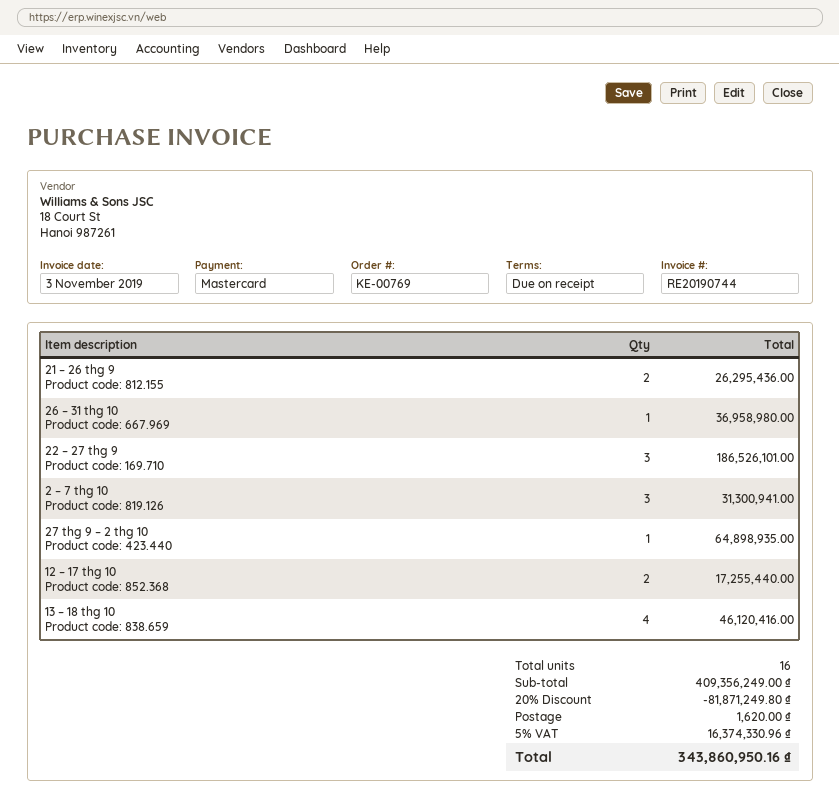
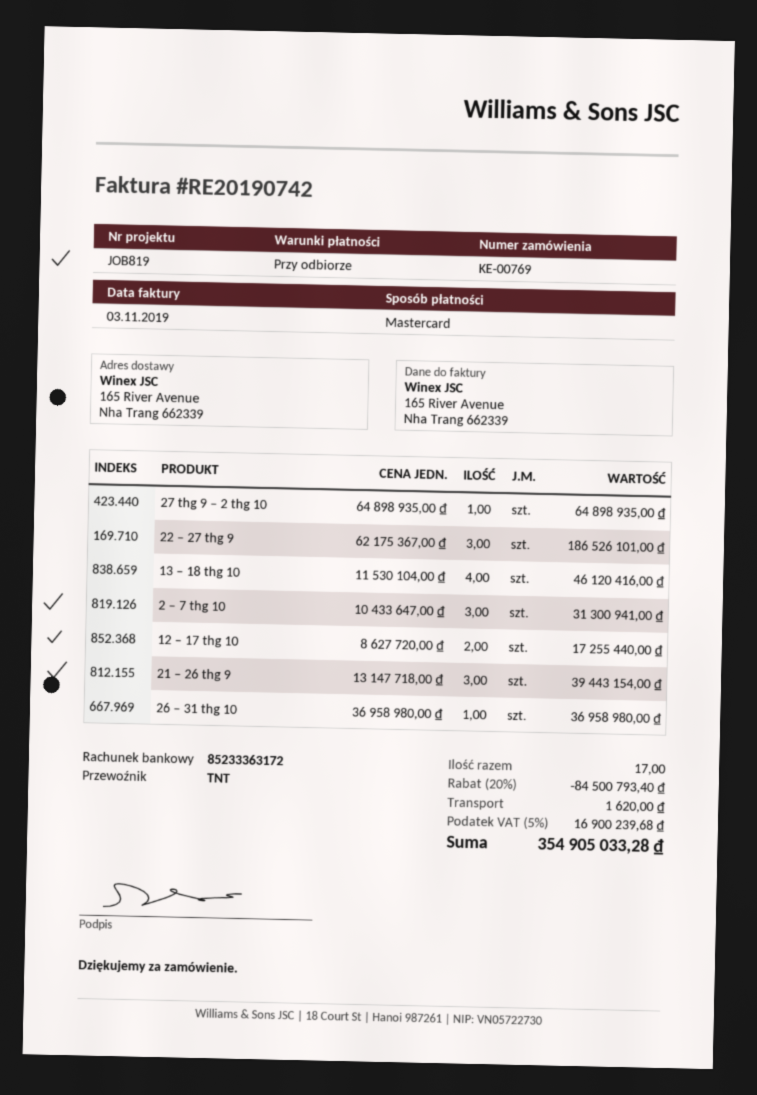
invoice number: RE20190744 -> RE20190742
21 – 26 thg 9: 2 for 26295436.00 -> 3 for 39443154.00
total quantity: 16 -> 17
discount: 20% = 81871249.80 -> 20% = 84500793.40
tax: 5% = 16374330.96 -> 5% = 16900239.68
total: 343860950.16 -> 354905033.28

